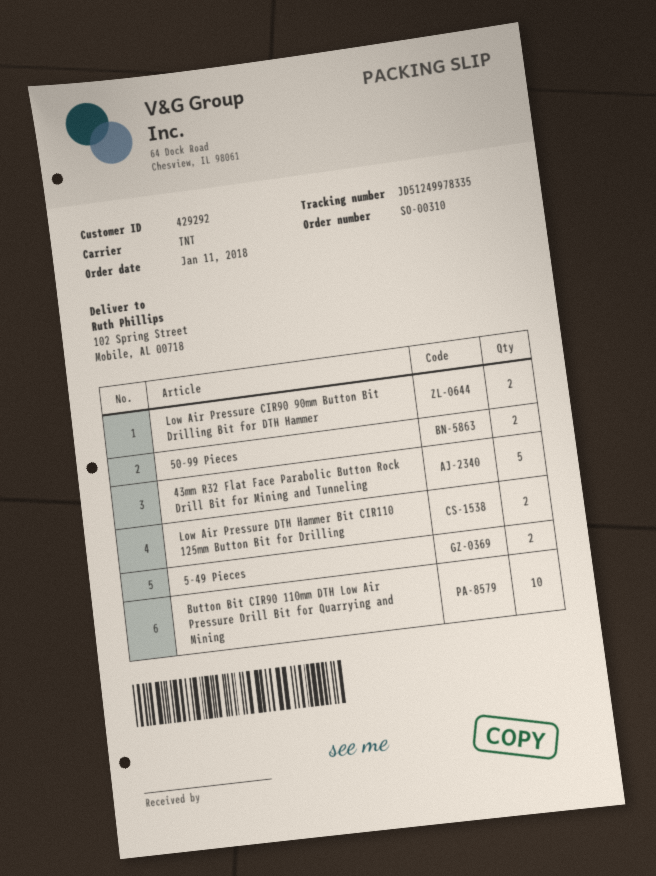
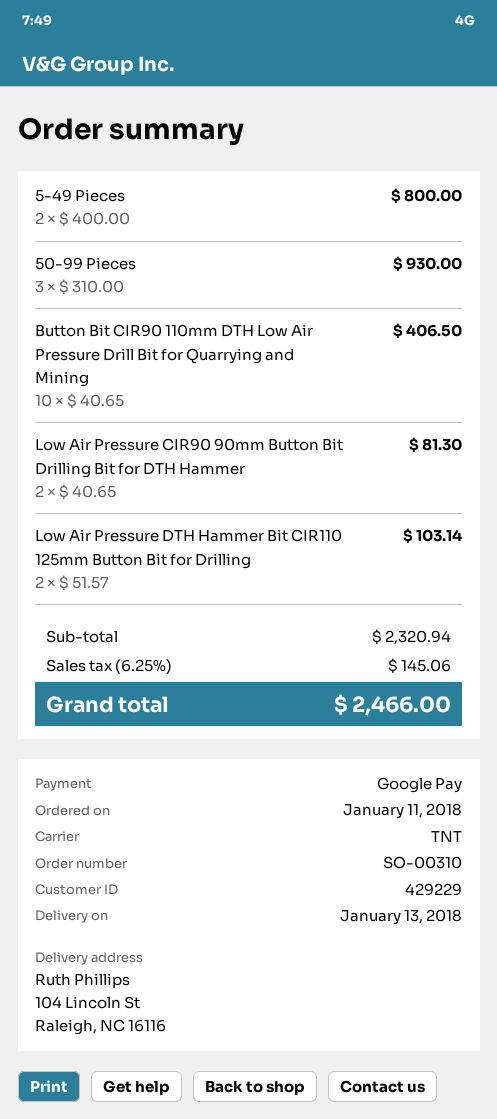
customer number: 429292 -> 429229
ship to: 102 Spring Street, Mobile, AL 00718 -> 104 Lincoln St, Raleigh, NC 16116
50-99 Pieces: 2 -> 3
43mm R32 Flat Face Parabolic Button Rock Drill Bit for Mining and Tunneling: 5 -> none

